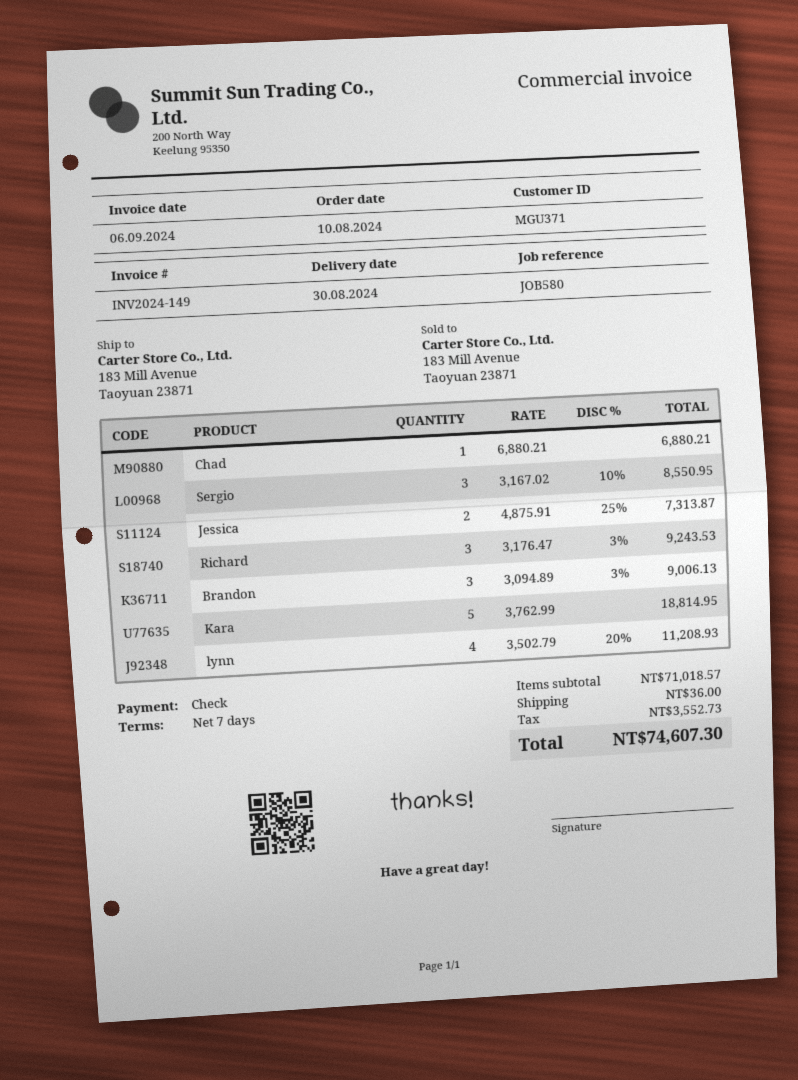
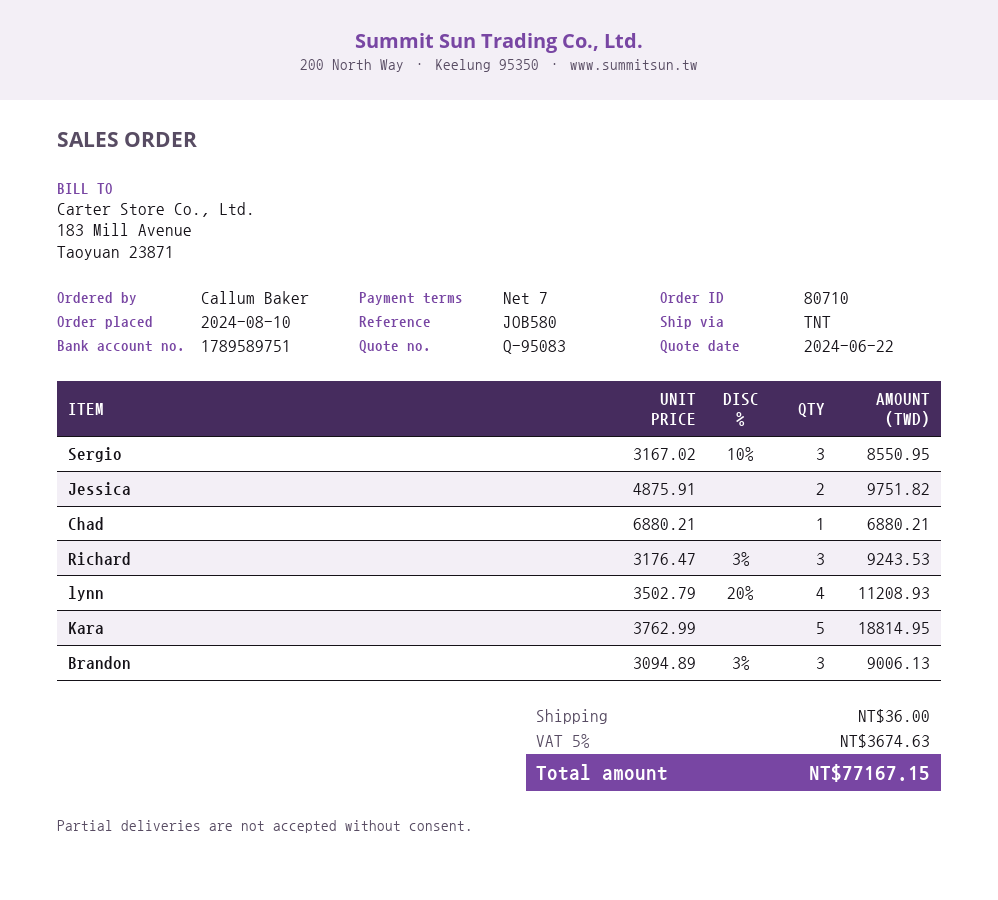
Jessica: 2 x 4875.91 - 25% = 7313.87 -> 2 x 4875.91 = 9751.82
tax: 3552.73 -> 3674.63
total: 74607.30 -> 77167.15

